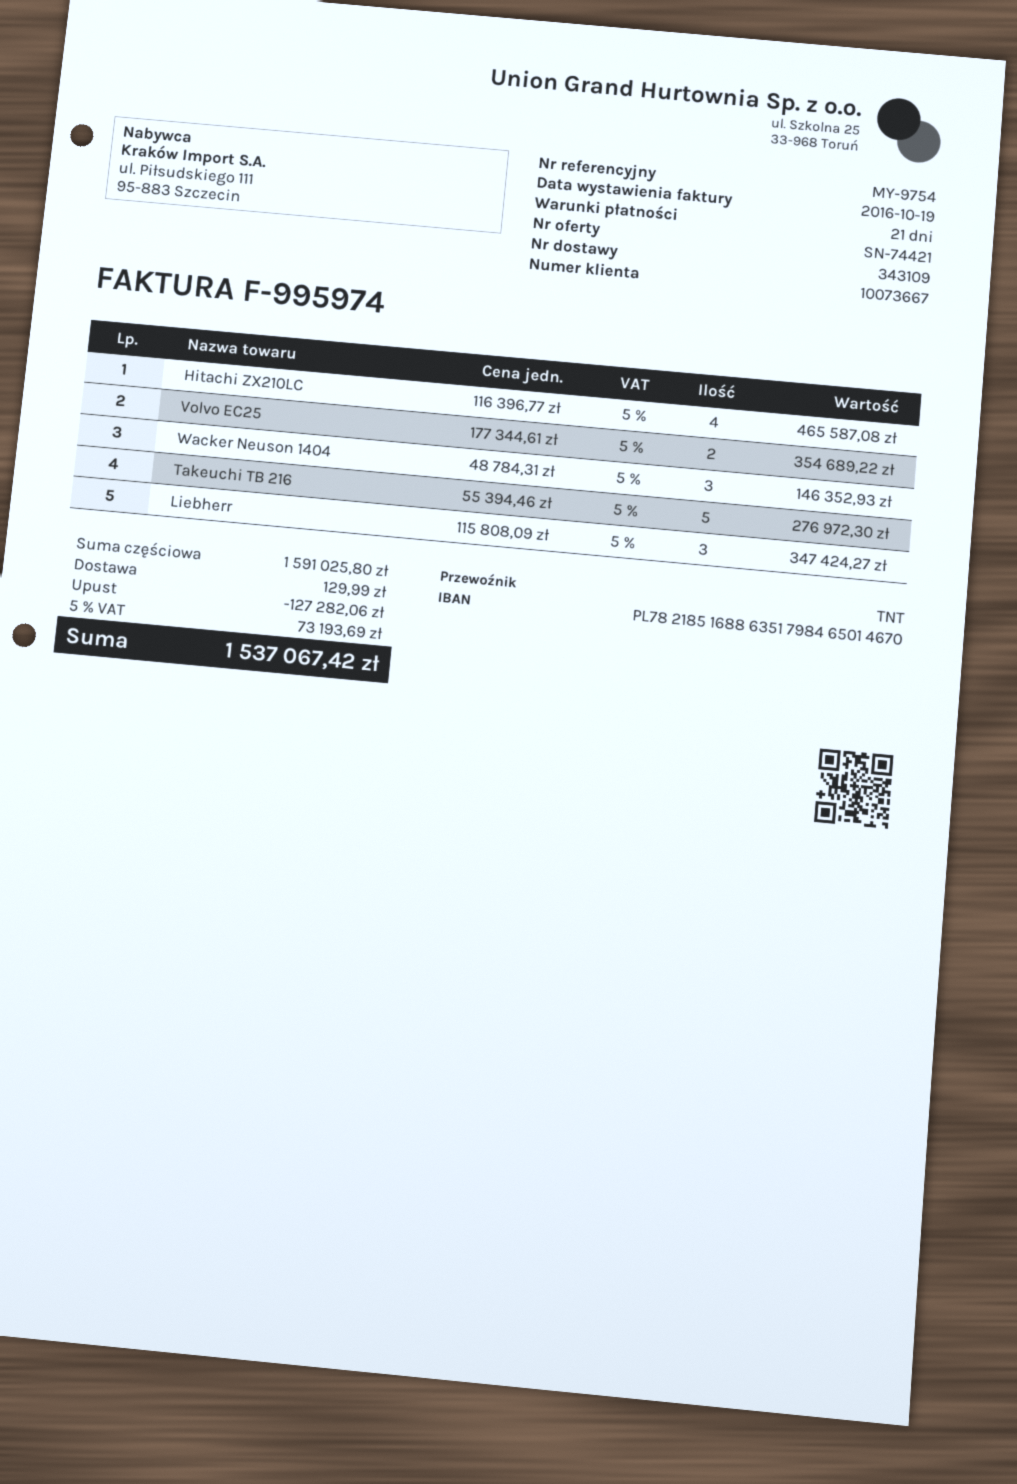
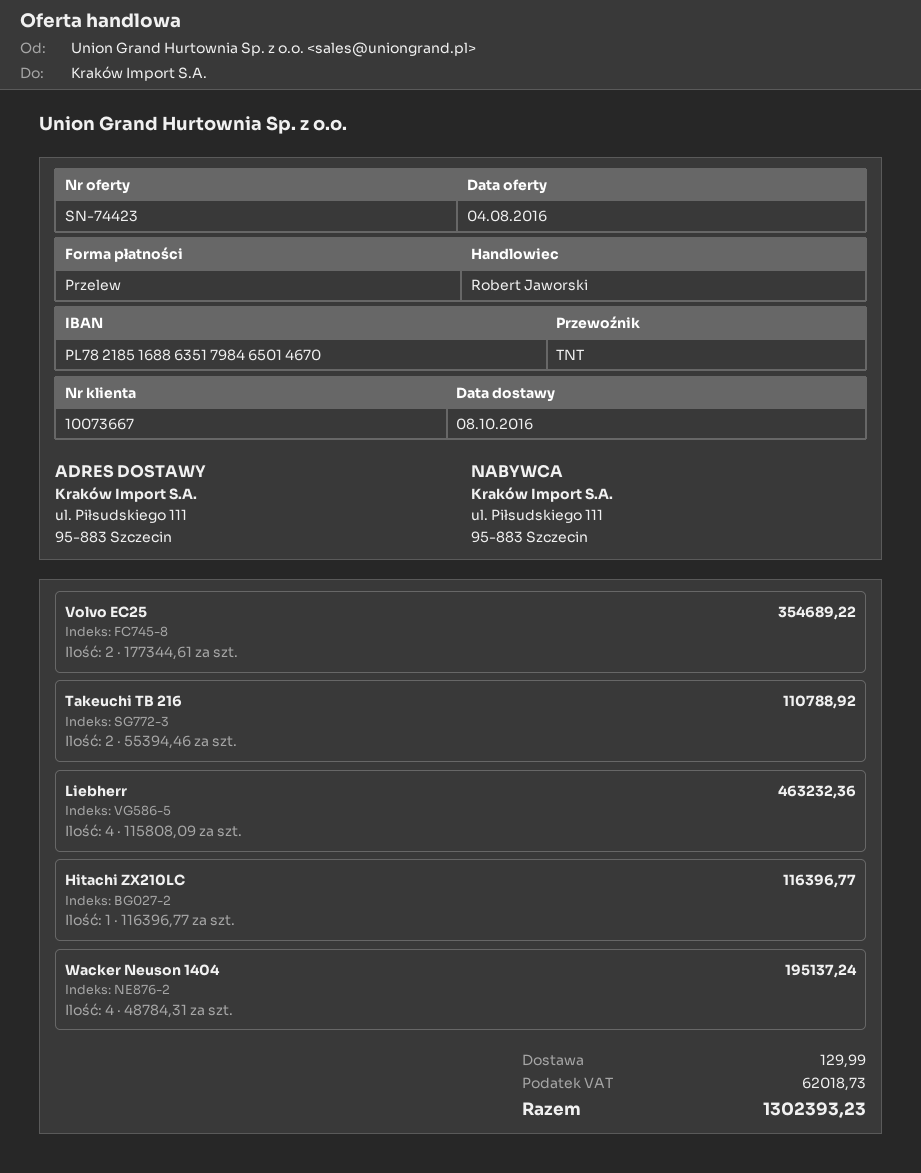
quote number: SN-74421 -> SN-74423
Hitachi ZX210LC: 4 x 116396.77 = 465587.08 -> 1 x 116396.77 = 116396.77
Wacker Neuson 1404: 3 x 48784.31 = 146352.93 -> 4 x 48784.31 = 195137.24
Takeuchi TB 216: 5 x 55394.46 = 276972.30 -> 2 x 55394.46 = 110788.92
Liebherr: 3 x 115808.09 = 347424.27 -> 4 x 115808.09 = 463232.36
discount: 127282.06 -> none
tax: 73193.69 -> 62018.73
total: 1537067.42 -> 1302393.23

